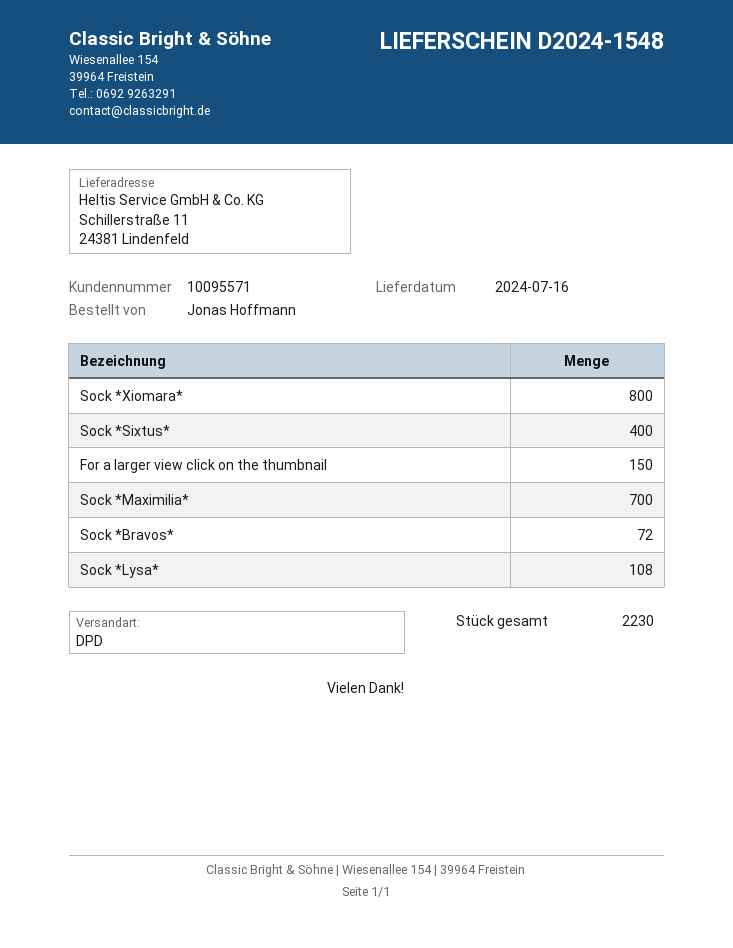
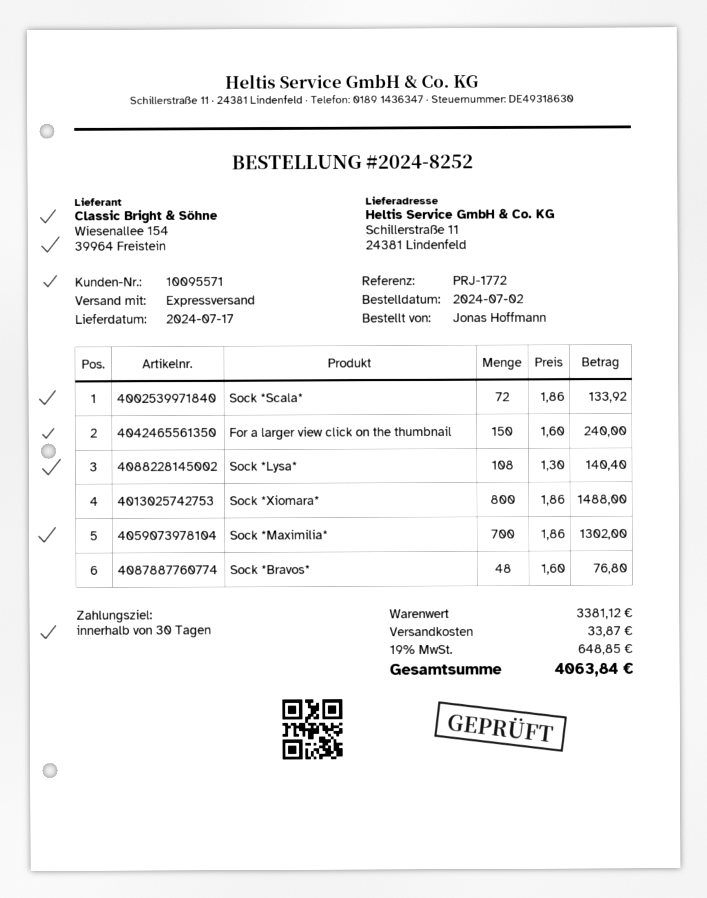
delivery date: 2024-07-16 -> 2024-07-17
shipping method: DPD -> express
Sock *Sixtus*: 400 -> none
Sock *Bravos*: 72 -> 48
Sock *Scala*: none -> 72

